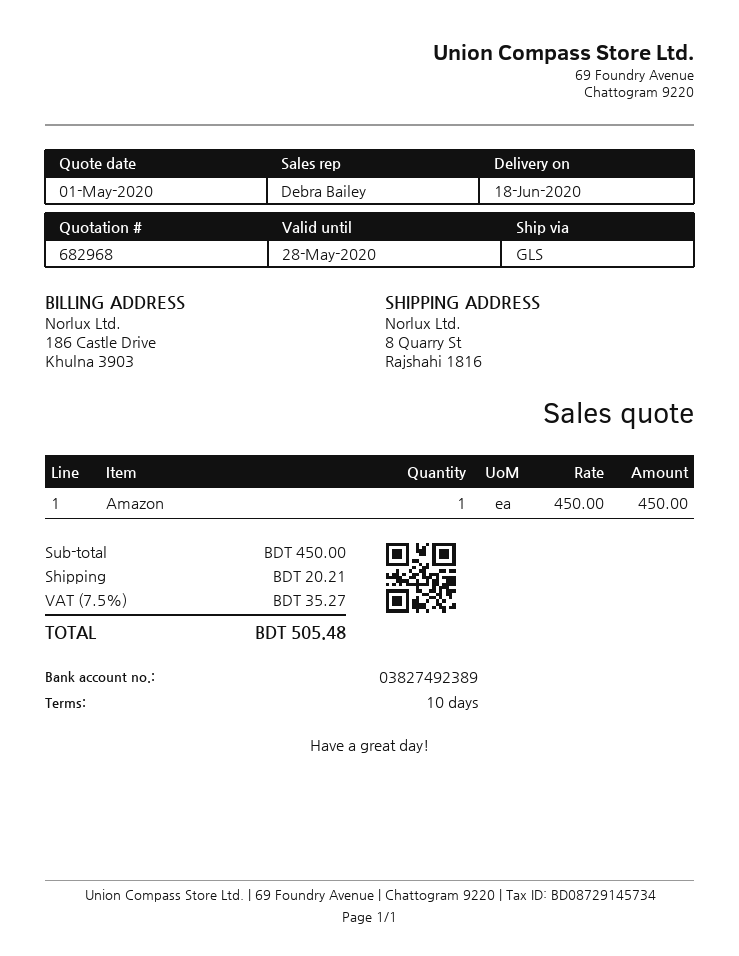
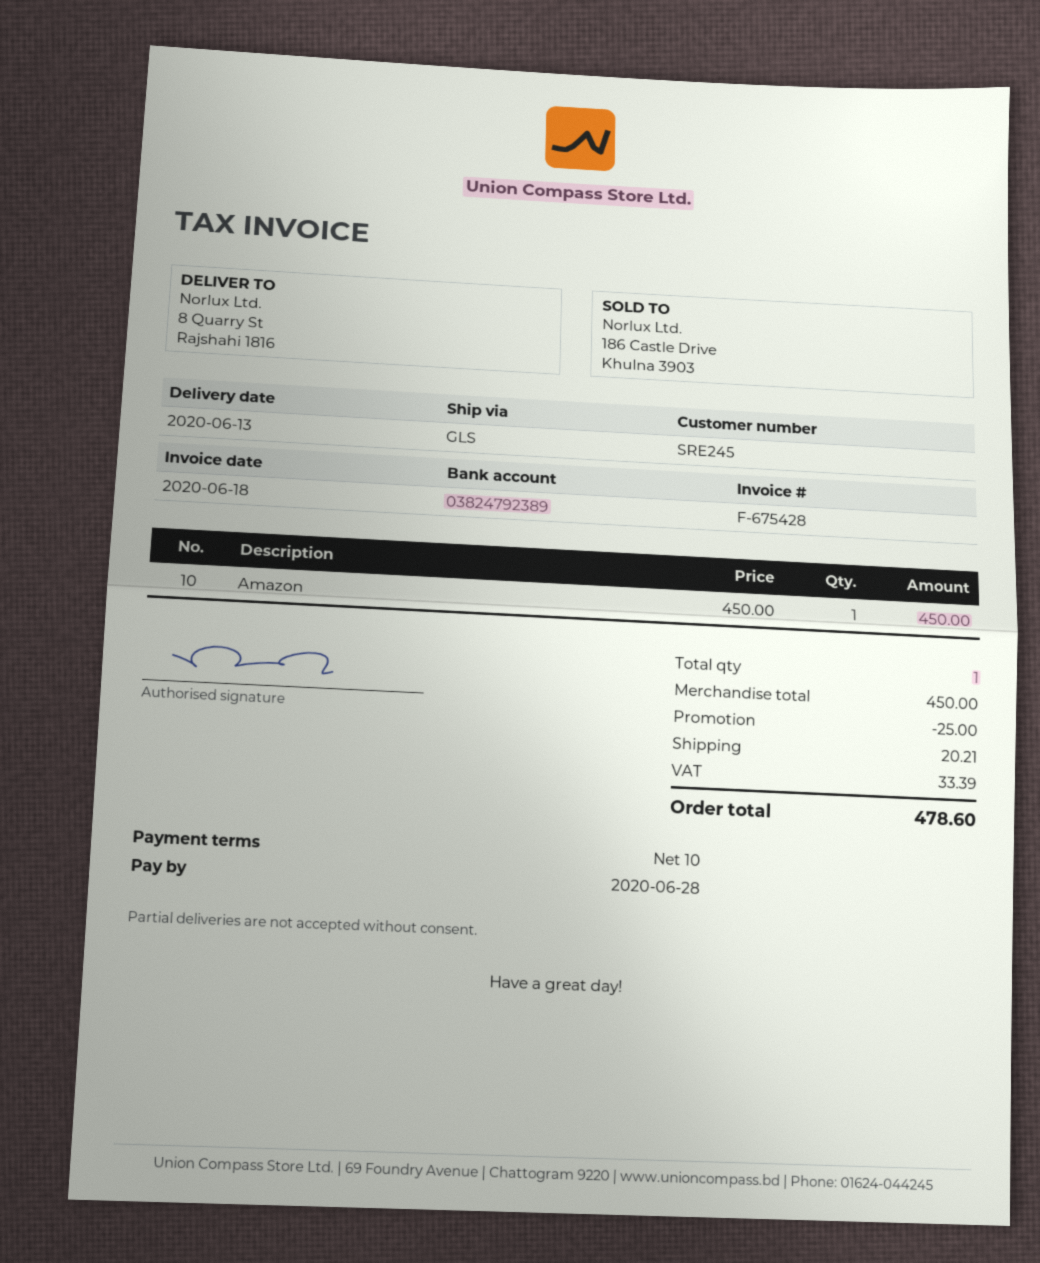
delivery date: 2020-06-18 -> 2020-06-13
bank account: 03827492389 -> 03824792389
discount: none -> 25.00
tax: 35.27 -> 33.39
total: 505.48 -> 478.60

